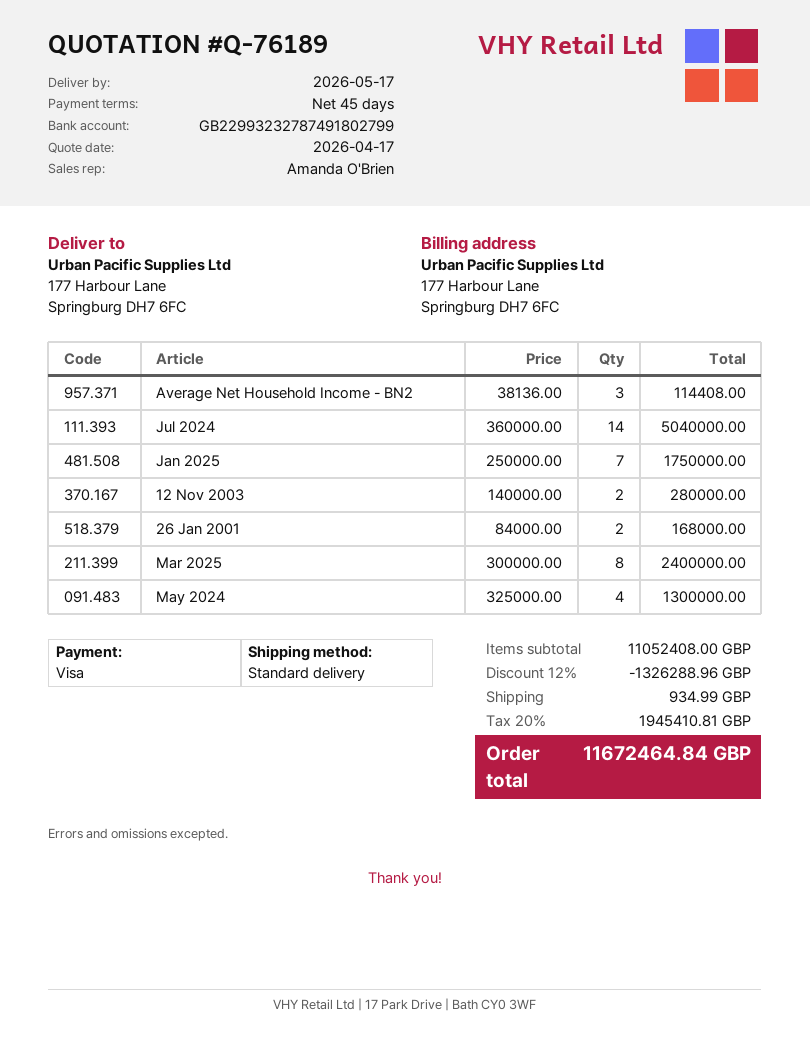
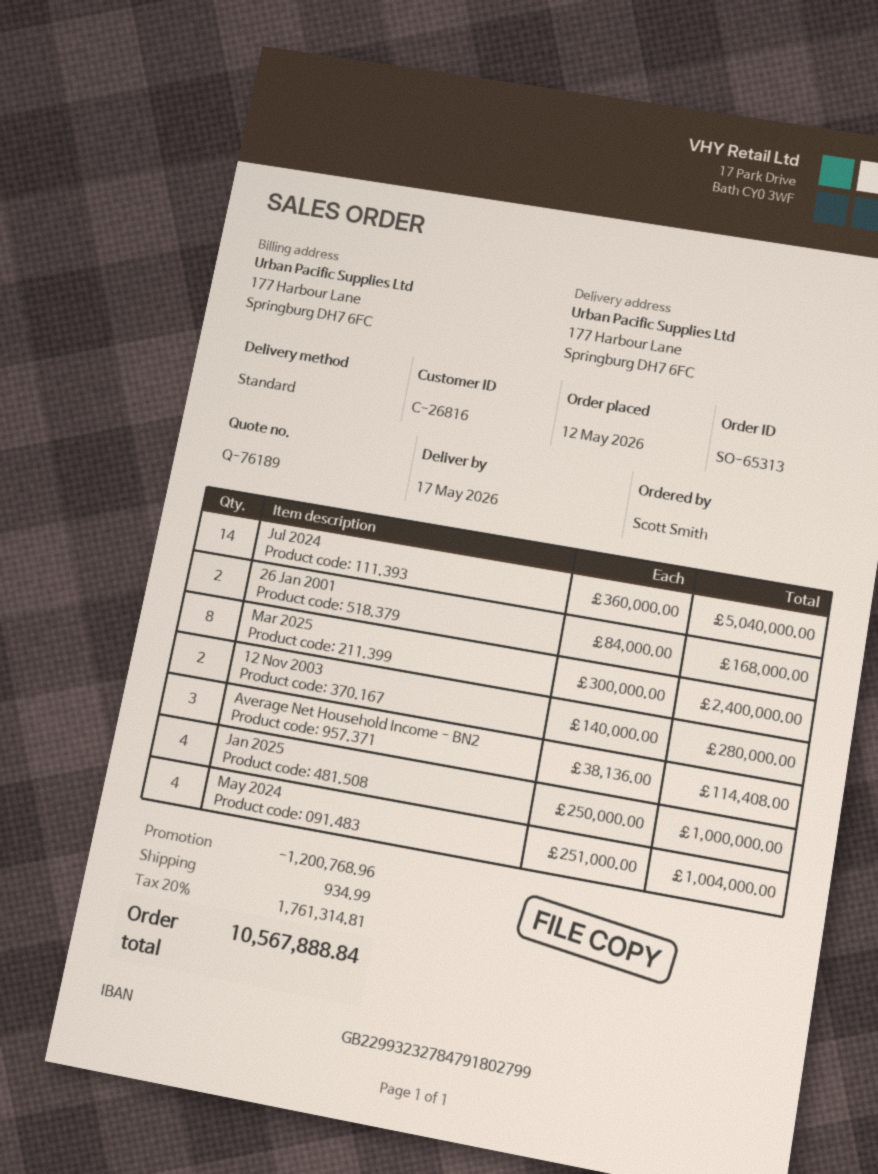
bank account: GB22993232787491802799 -> GB22993232784791802799
Jan 2025: 7 x 250000.00 = 1750000.00 -> 4 x 250000.00 = 1000000.00
May 2024: 4 x 325000.00 = 1300000.00 -> 4 x 251000.00 = 1004000.00
discount: 1326288.96 -> 1200768.96
tax: 20% = 1945410.81 -> 20% = 1761314.81
total: 11672464.84 -> 10567888.84

